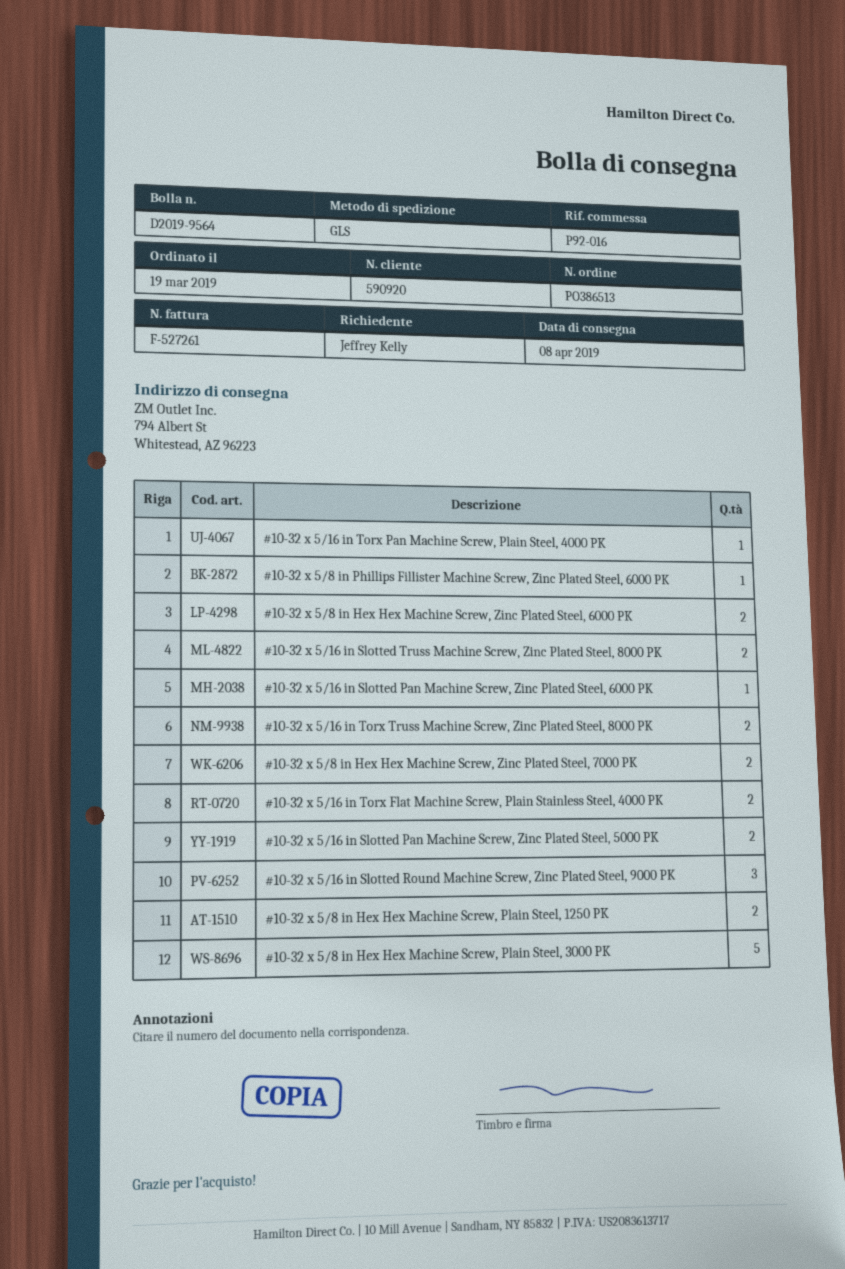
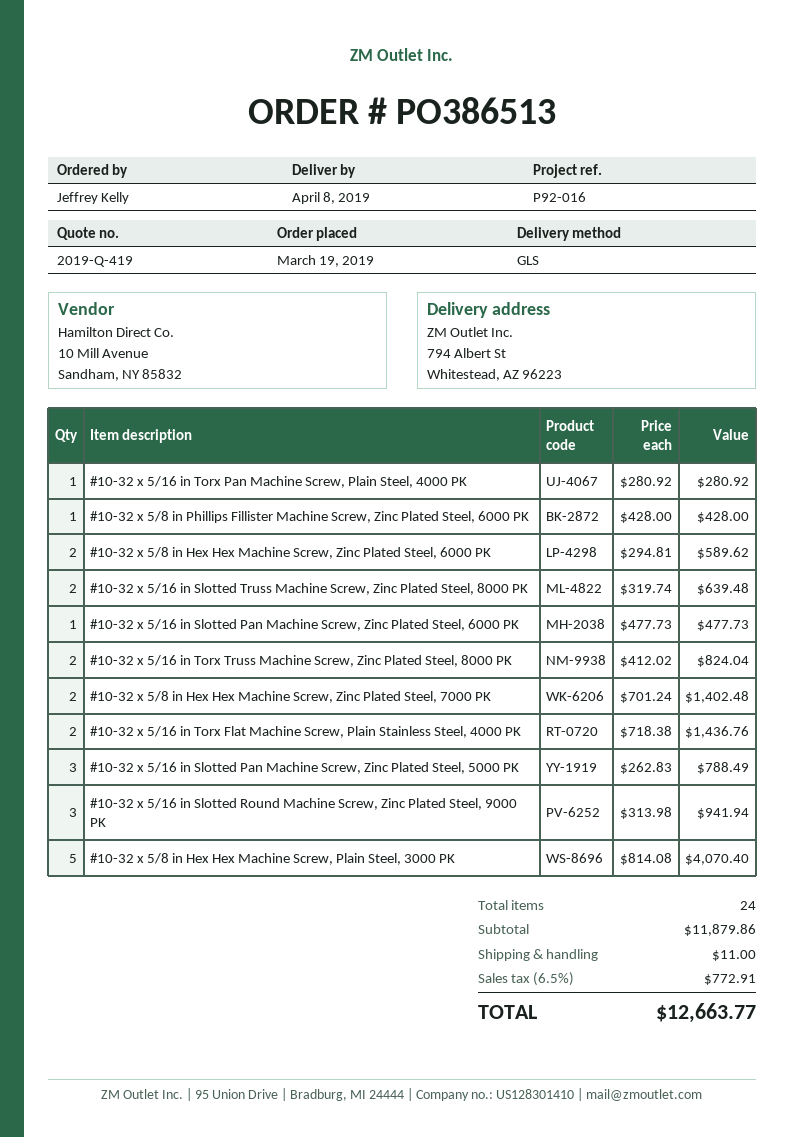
#10-32 x 5/16 in Slotted Pan Machine Screw, Zinc Plated Steel, 5000 PK: 2 -> 3
#10-32 x 5/8 in Hex Hex Machine Screw, Plain Steel, 1250 PK: 2 -> none

